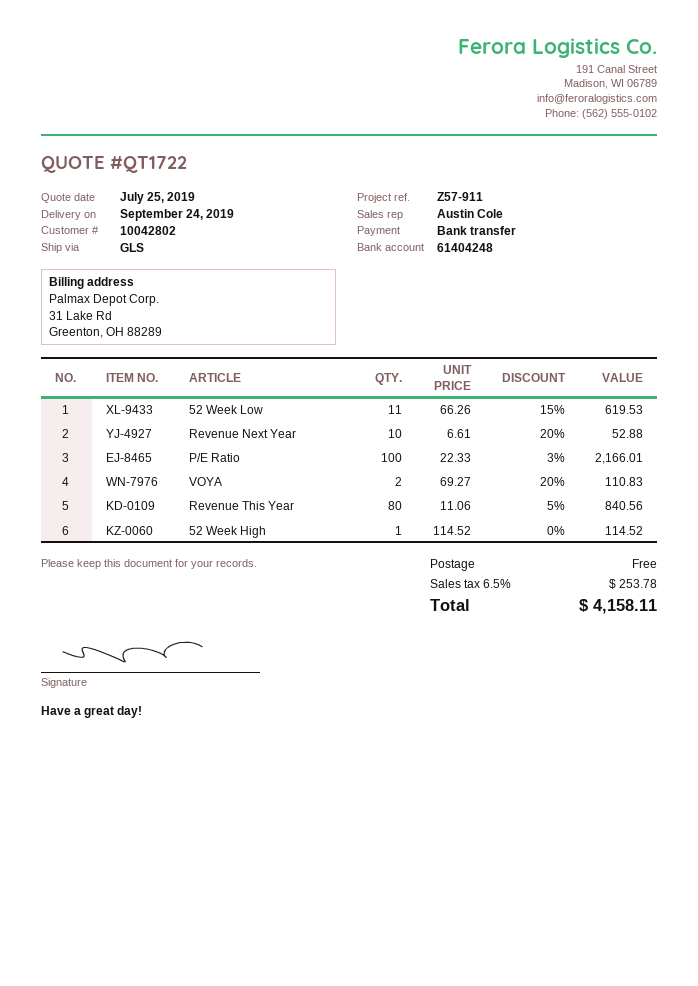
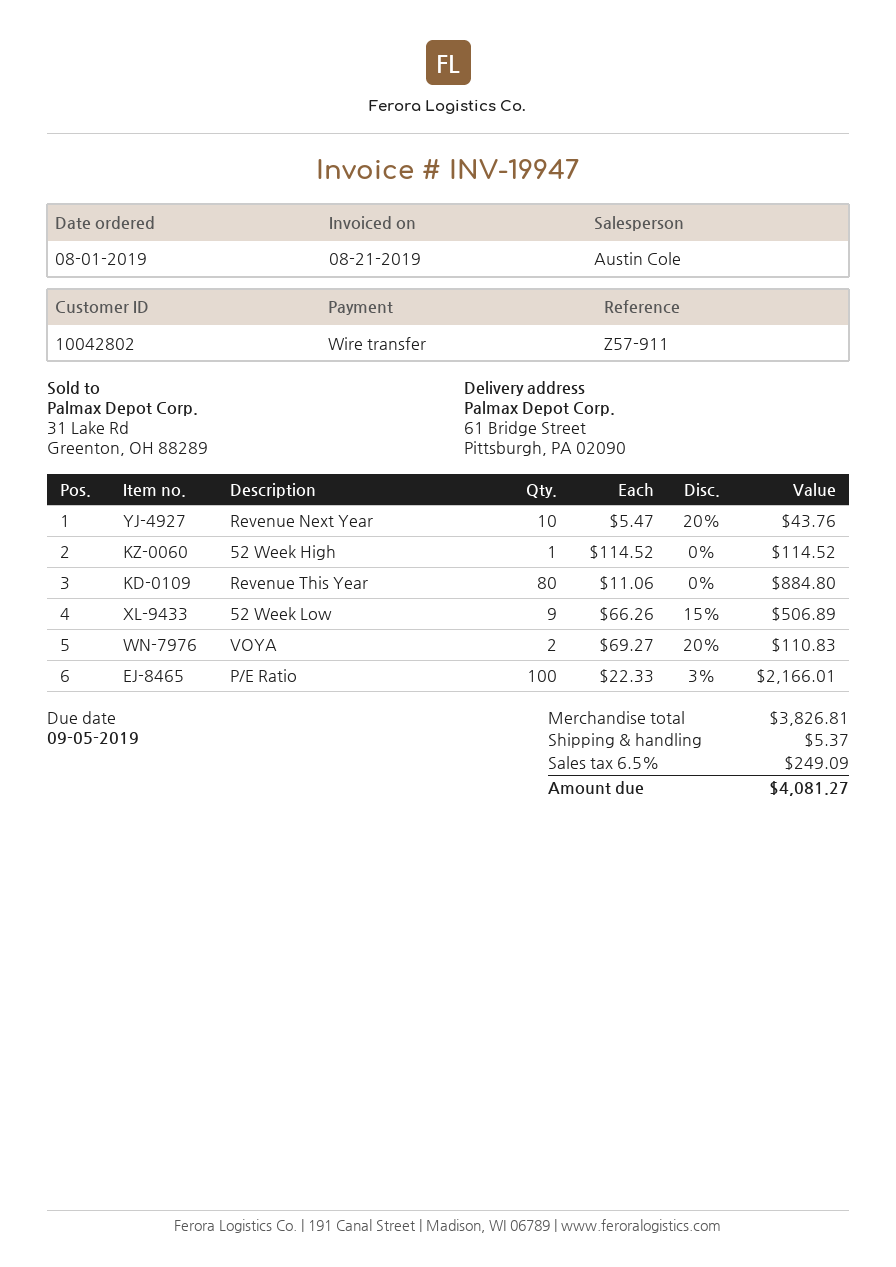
52 Week Low: 11 x 66.26 - 15% = 619.53 -> 9 x 66.26 - 15% = 506.89
Revenue Next Year: 10 x 6.61 - 20% = 52.88 -> 10 x 5.47 - 20% = 43.76
Revenue This Year: 80 x 11.06 - 5% = 840.56 -> 80 x 11.06 = 884.80
shipping: 0.00 -> 5.37
tax: 6.5% = 253.78 -> 6.5% = 249.09
total: 4158.11 -> 4081.27

